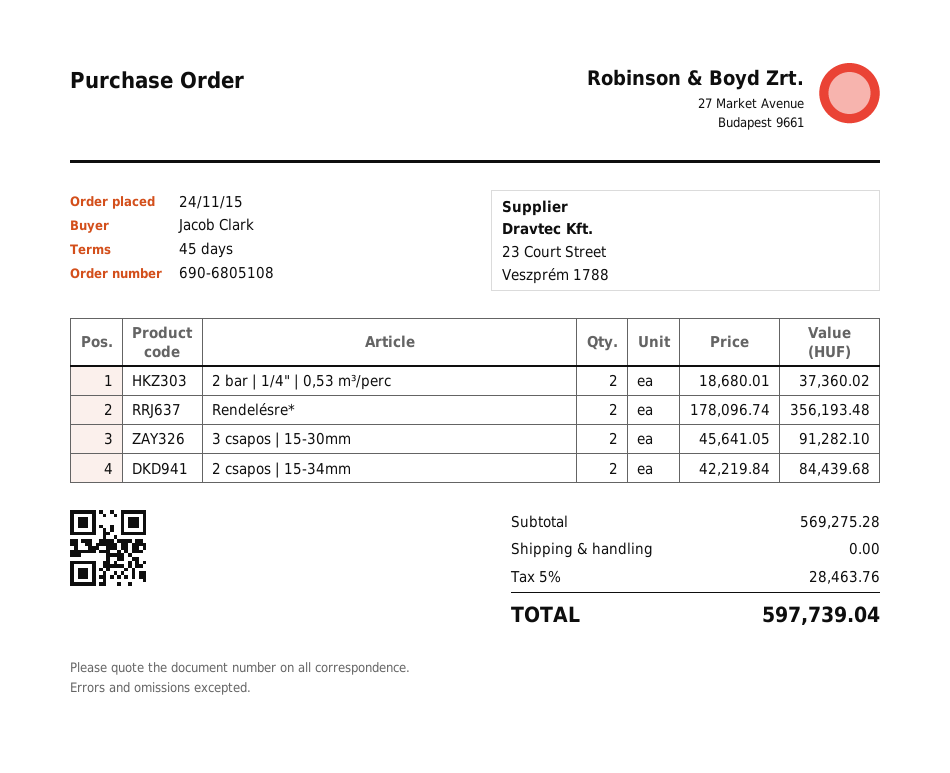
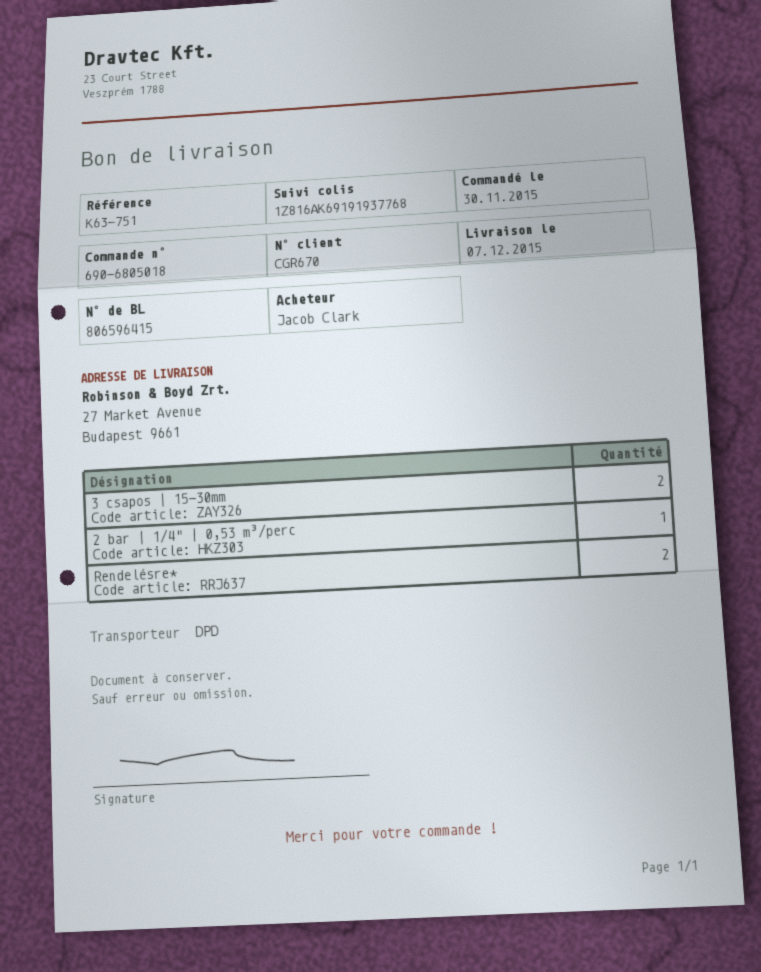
order number: 690-6805108 -> 690-6805018
order date: 2015-11-24 -> 2015-11-30
2 bar | 1/4" | 0,53 m³/perc: 2 -> 1
2 csapos | 15-34mm: 2 -> none

